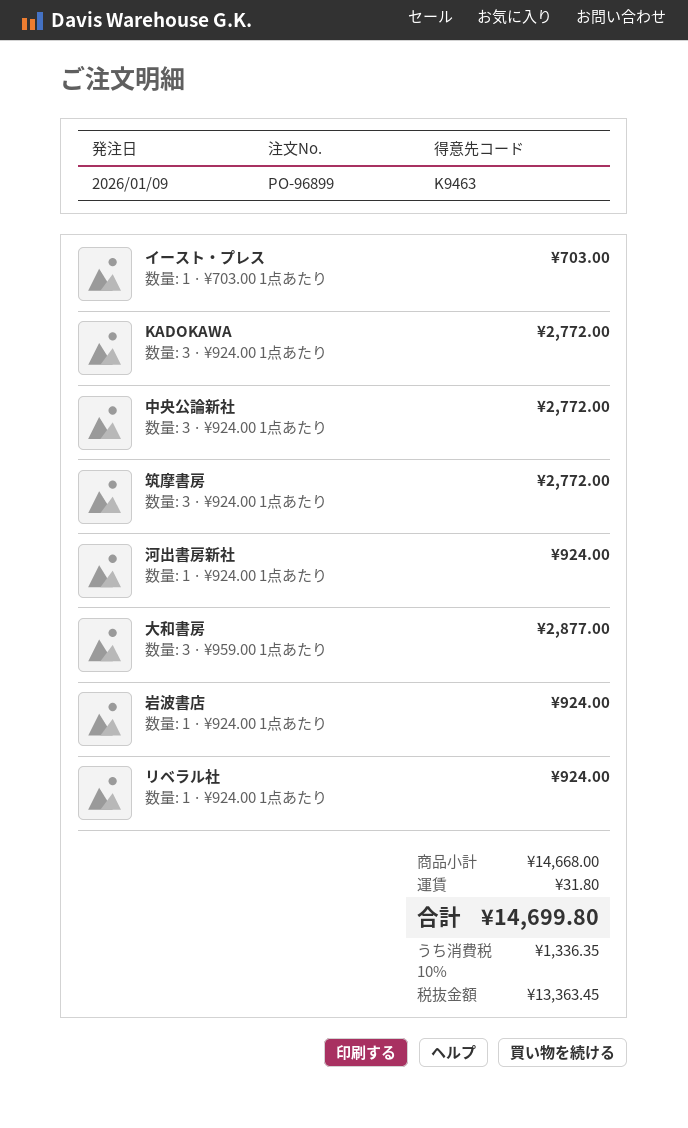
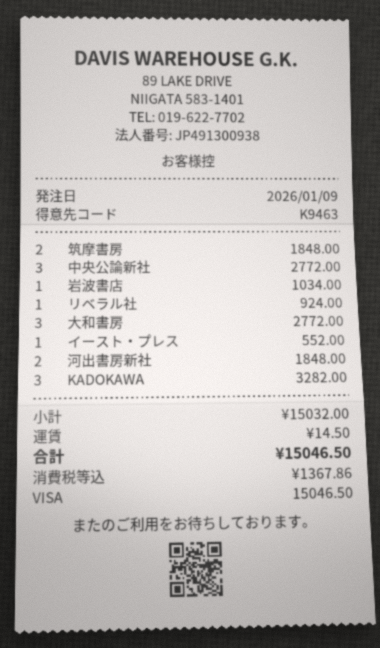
イースト・プレス: 1 for 703.00 -> 1 for 552.00
KADOKAWA: 3 for 2772.00 -> 3 for 3282.00
筑摩書房: 3 for 2772.00 -> 2 for 1848.00
河出書房新社: 1 for 924.00 -> 2 for 1848.00
大和書房: 3 for 2877.00 -> 3 for 2772.00
岩波書店: 1 for 924.00 -> 1 for 1034.00
subtotal: 14668.00 -> 15032.00
shipping: 31.80 -> 14.50
tax: 1336.35 -> 1367.86
total: 14699.80 -> 15046.50

